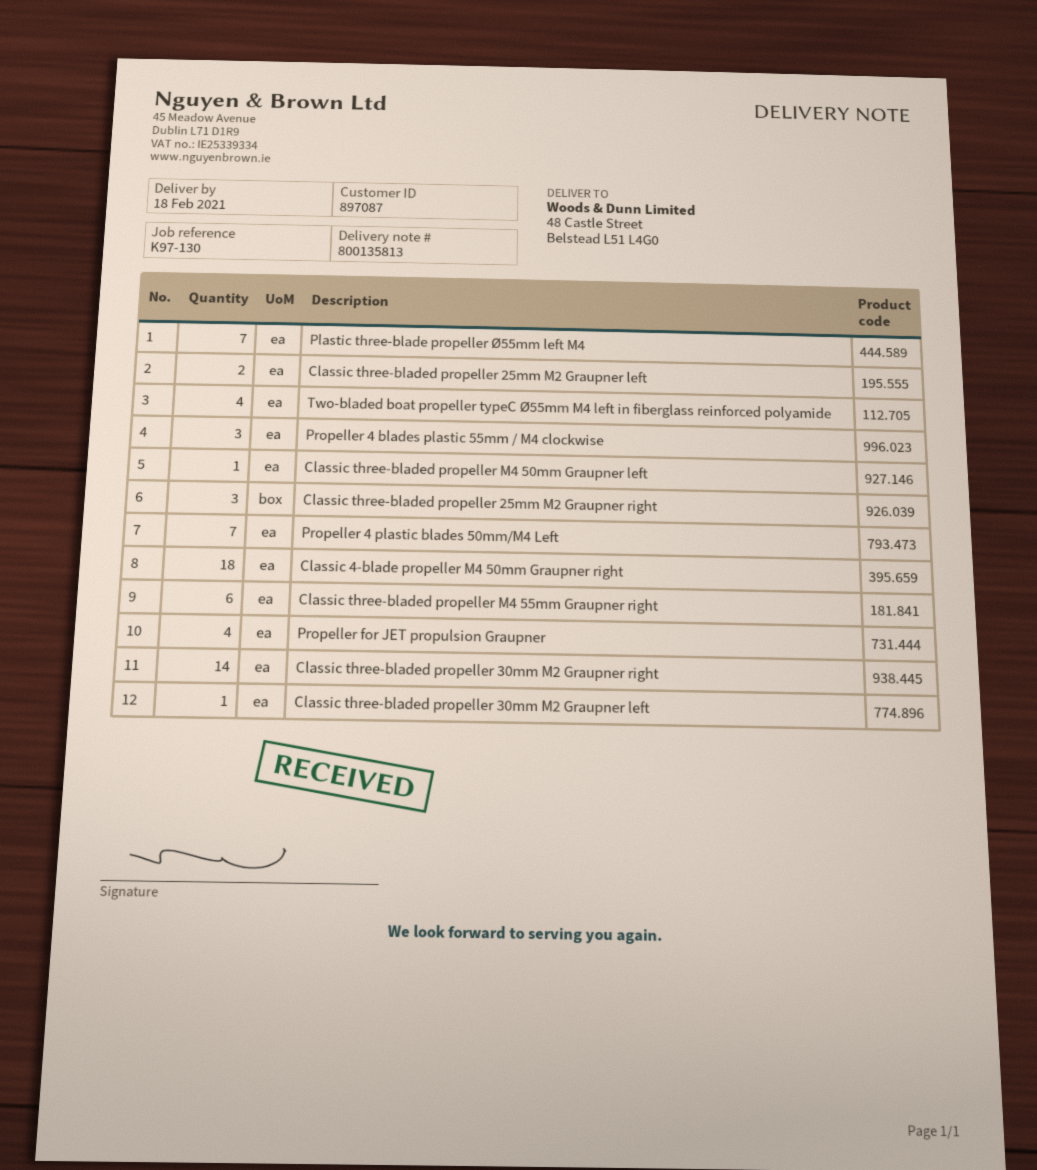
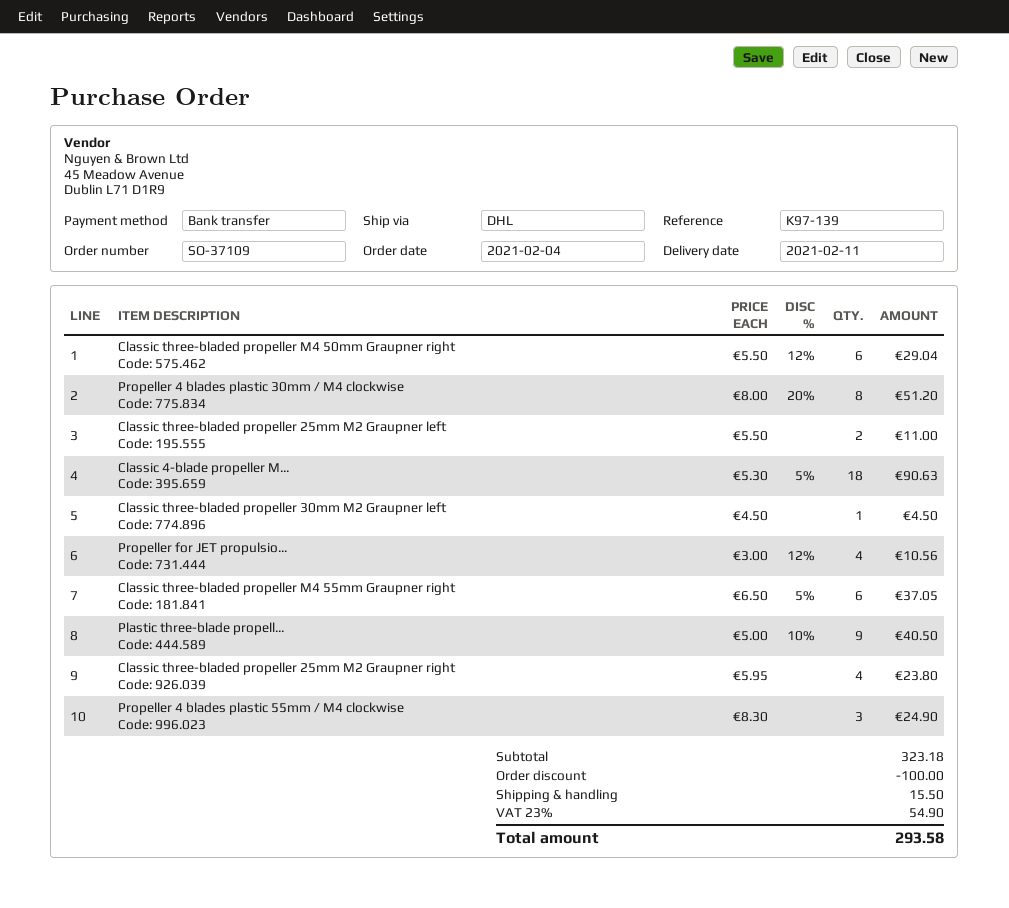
delivery date: 2021-02-18 -> 2021-02-11
reference: K97-130 -> K97-139
Plastic three-blade propeller Ø55mm left M4: 7 -> 9
Two-bladed boat propeller typeC Ø55mm M4 left in fiberglass reinforced polyamide: 4 -> none
Classic three-bladed propeller M4 50mm Graupner left: 1 -> none
Classic three-bladed propeller 25mm M2 Graupner right: 3 -> 4
Propeller 4 plastic blades 50mm/M4 Left: 7 -> none
Classic three-bladed propeller 30mm M2 Graupner right: 14 -> none
Classic three-bladed propeller M4 50mm Graupner right: none -> 6
Propeller 4 blades plastic 30mm / M4 clockwise: none -> 8

